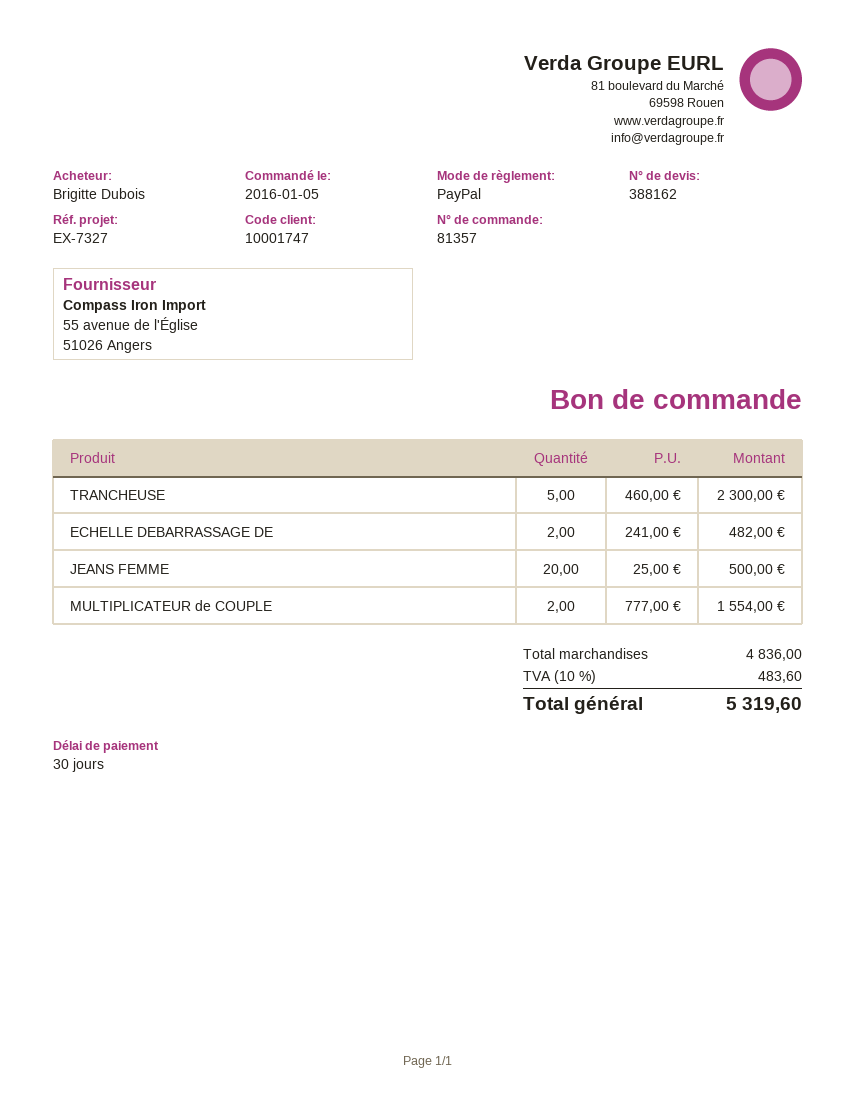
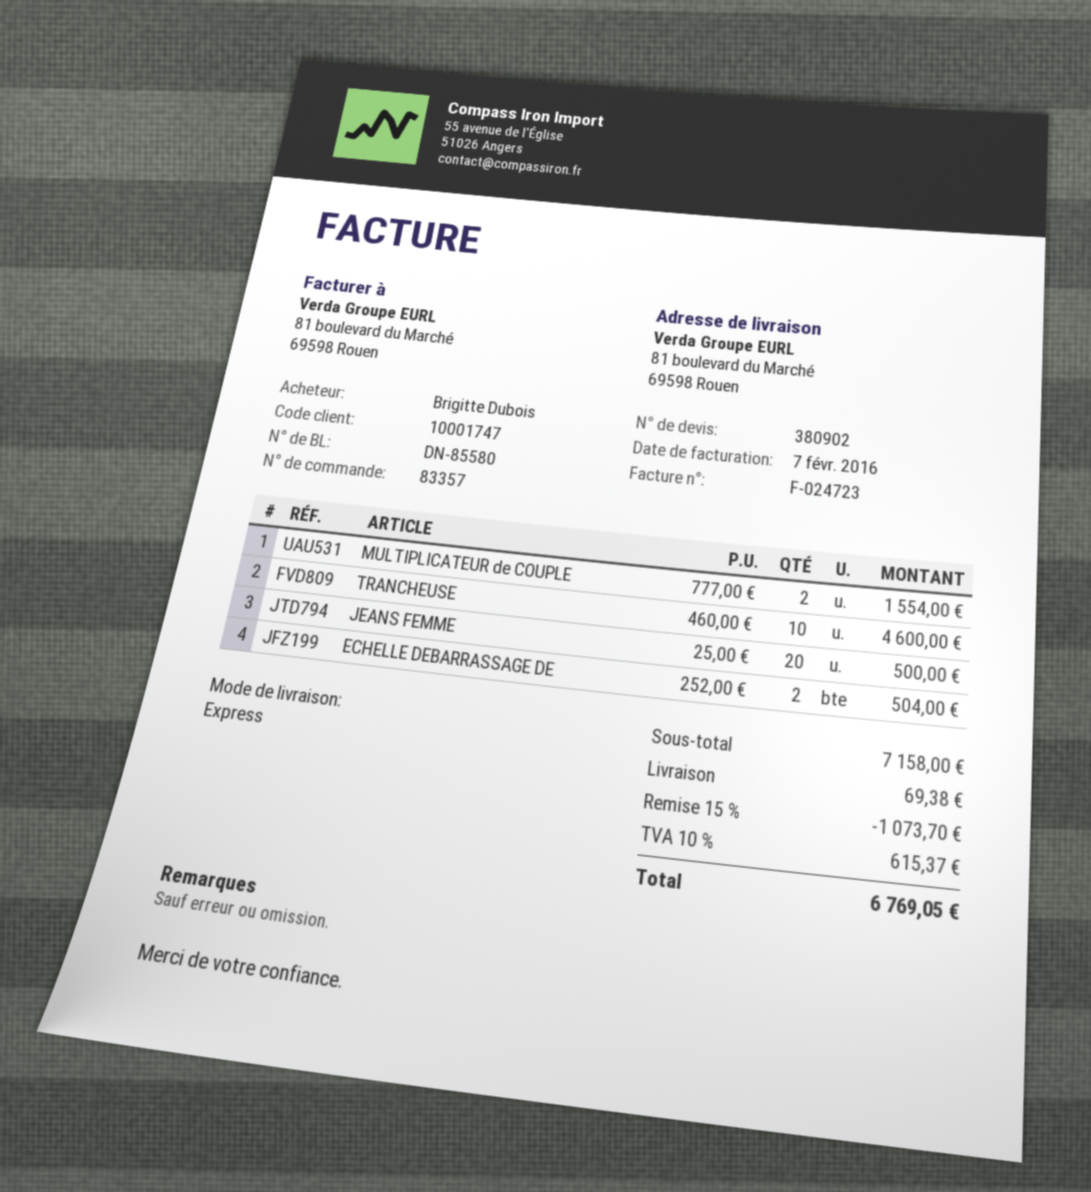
quote number: 388162 -> 380902
order number: 81357 -> 83357
TRANCHEUSE: 5 x 460.00 = 2300.00 -> 10 x 460.00 = 4600.00
ECHELLE DEBARRASSAGE DE: 2 x 241.00 = 482.00 -> 2 x 252.00 = 504.00
subtotal: 4836.00 -> 7158.00
discount: none -> 15% = 1073.70
shipping: none -> 69.38
tax: 10% = 483.60 -> 10% = 615.37
total: 5319.60 -> 6769.05

